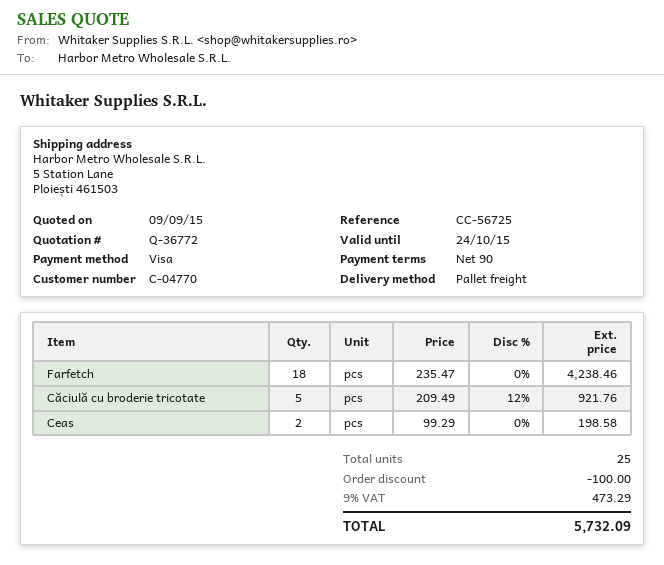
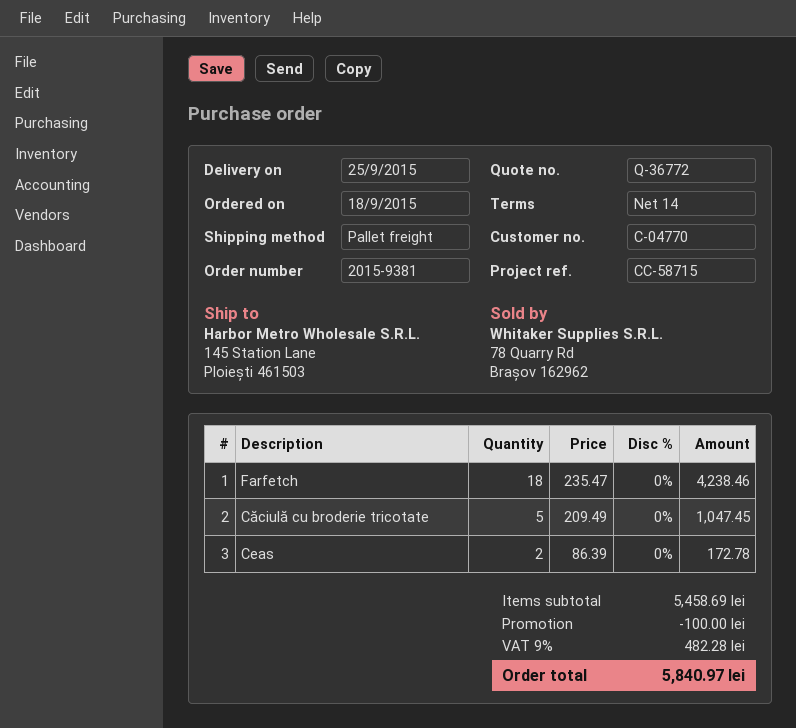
payment terms: 90 days -> 14 days
reference: CC-56725 -> CC-58715
ship to: 5 Station Lane, Ploiești 461503 -> 145 Station Lane, Ploiești 461503
Căciulă cu broderie tricotate: 5 x 209.49 - 12% = 921.76 -> 5 x 209.49 = 1047.45
Ceas: 2 x 99.29 = 198.58 -> 2 x 86.39 = 172.78
tax: 9% = 473.29 -> 9% = 482.28
total: 5732.09 -> 5840.97

